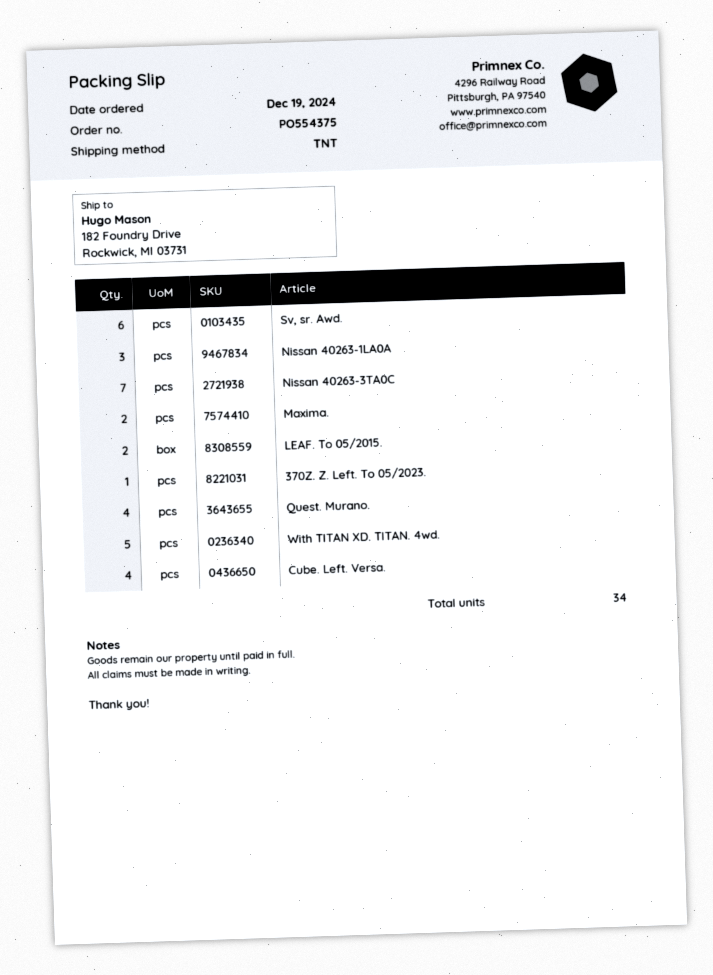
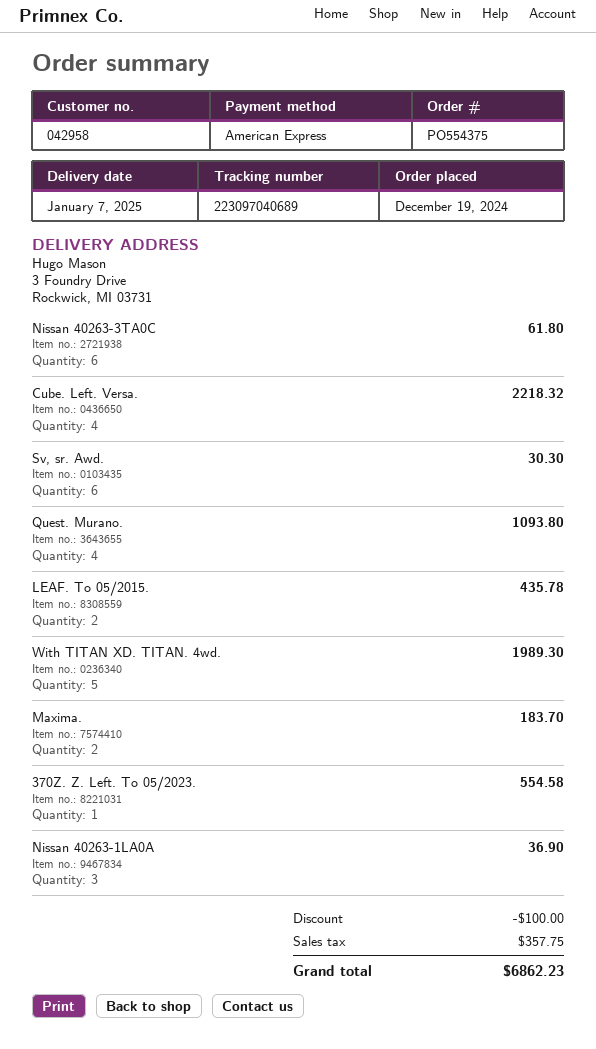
ship to: 182 Foundry Drive, Rockwick, MI 03731 -> 3 Foundry Drive, Rockwick, MI 03731
Nissan 40263-3TA0C: 7 -> 6

